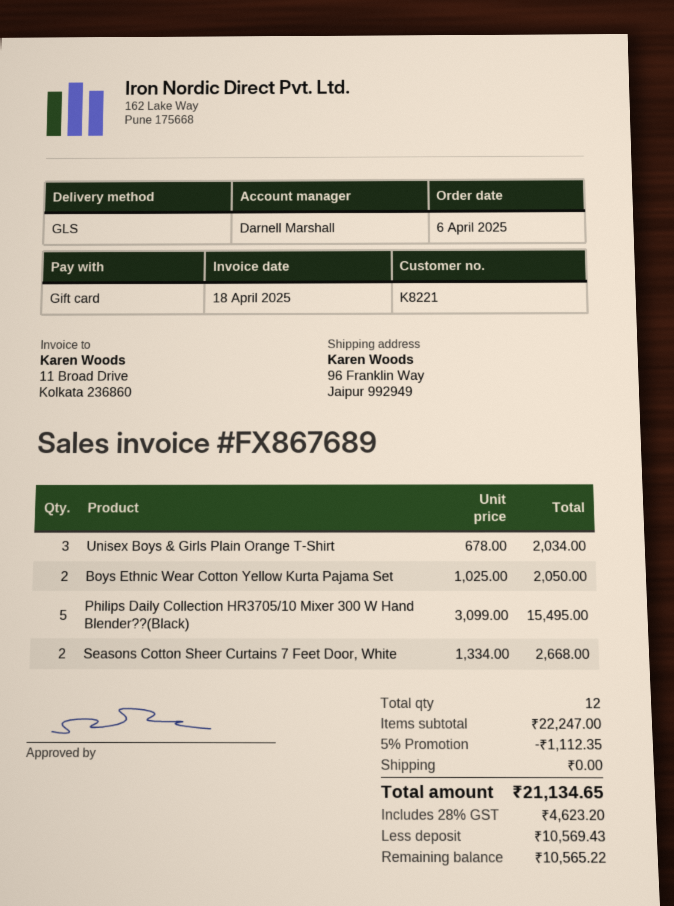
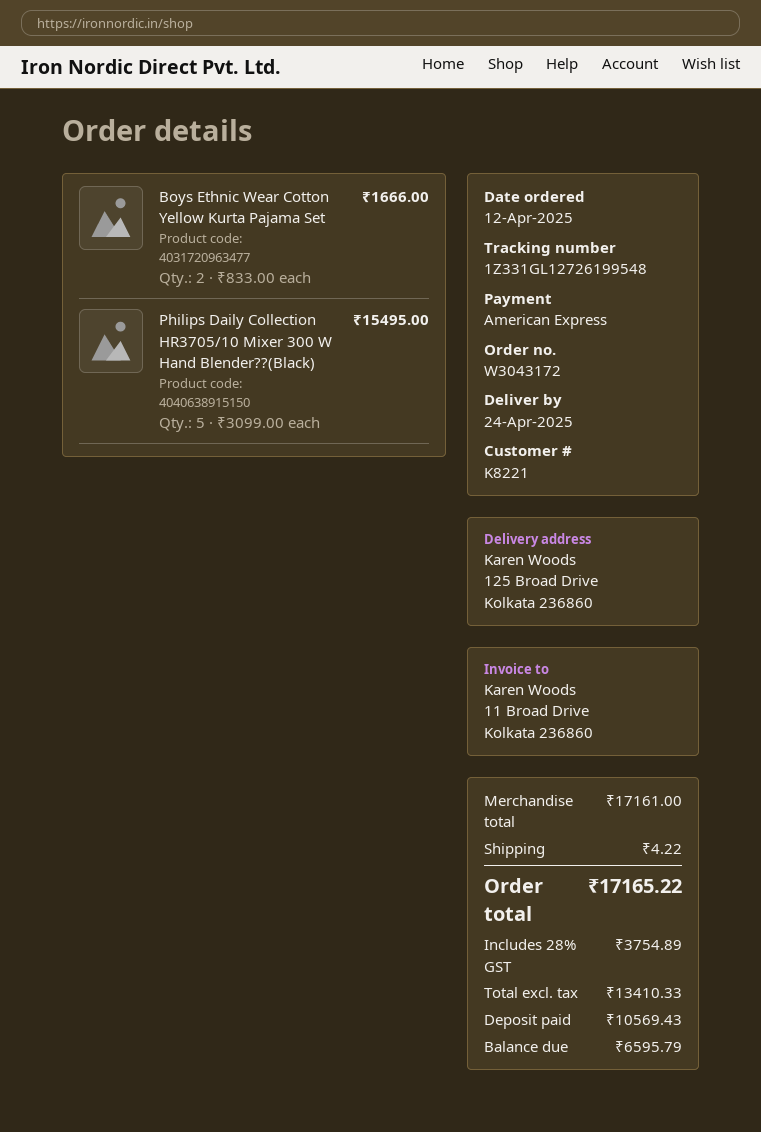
order date: 2025-04-06 -> 2025-04-12
payment method: gift card -> American Express
ship to: 96 Franklin Way, Jaipur 992949 -> 125 Broad Drive, Kolkata 236860
Unisex Boys & Girls Plain Orange T-Shirt: 3 x 678.00 = 2034.00 -> none
Boys Ethnic Wear Cotton Yellow Kurta Pajama Set: 2 x 1025.00 = 2050.00 -> 2 x 833.00 = 1666.00
Seasons Cotton Sheer Curtains 7 Feet Door, White: 2 x 1334.00 = 2668.00 -> none
subtotal: 22247.00 -> 17161.00
discount: 5% = 1112.35 -> none
shipping: 0.00 -> 4.22
tax: 28% = 4623.20 -> 28% = 3754.89
total: 21134.65 -> 17165.22
balance: 10565.22 -> 6595.79

